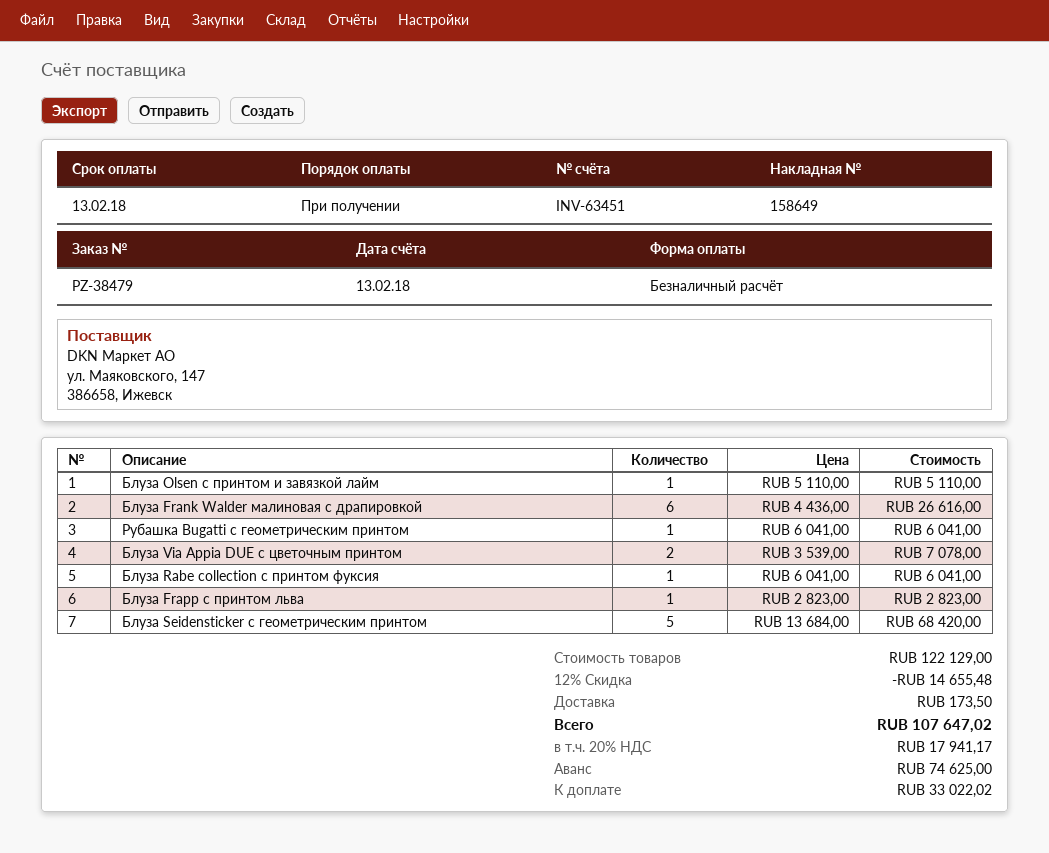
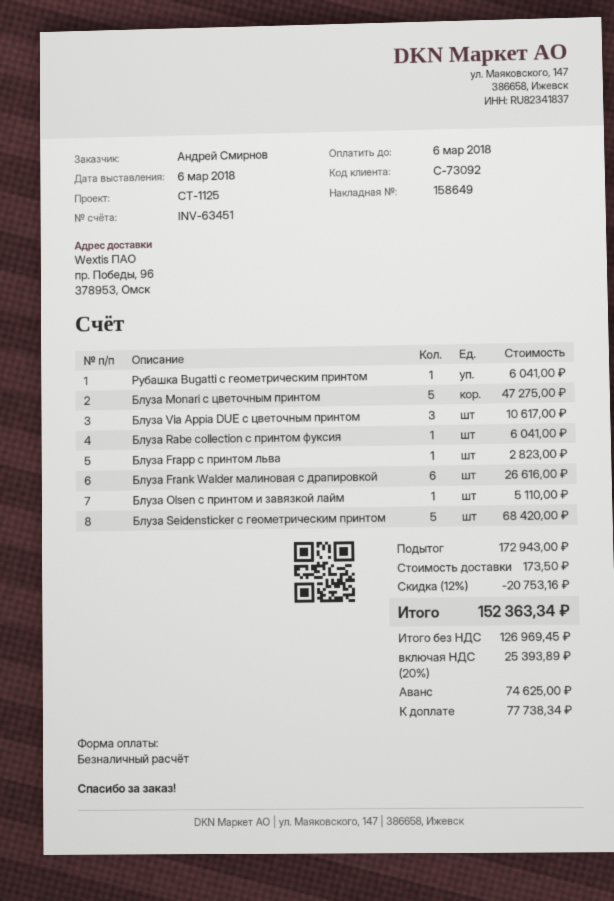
invoice date: 2018-02-13 -> 2018-03-06
due date: 2018-02-13 -> 2018-03-06
Блуза Via Appia DUE с цветочным принтом: 2 for 7078.00 -> 3 for 10617.00
Блуза Monari с цветочным принтом: none -> 5 for 47275.00
subtotal: 122129.00 -> 172943.00
discount: 12% = 14655.48 -> 12% = 20753.16
tax: 20% = 17941.17 -> 20% = 25393.89
total: 107647.02 -> 152363.34
balance: 33022.02 -> 77738.34

